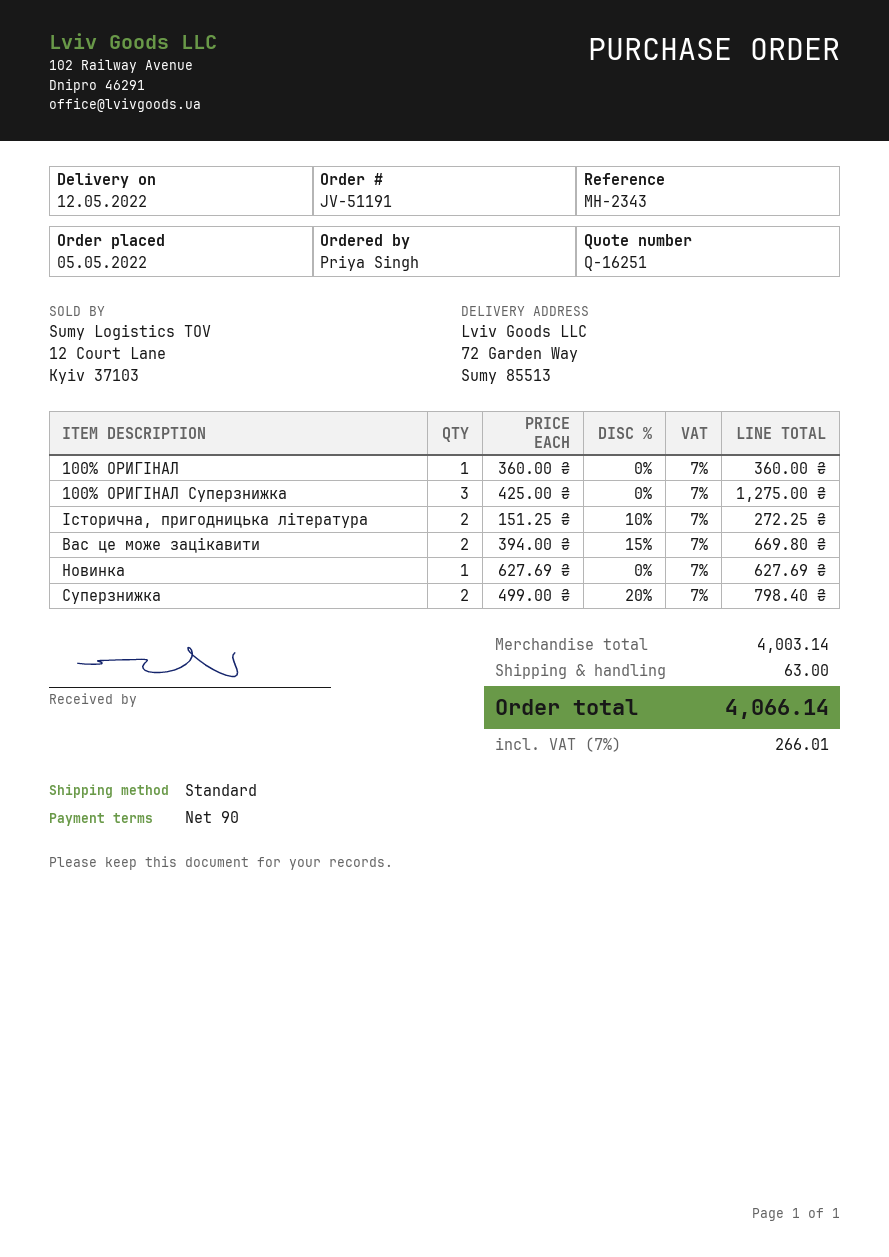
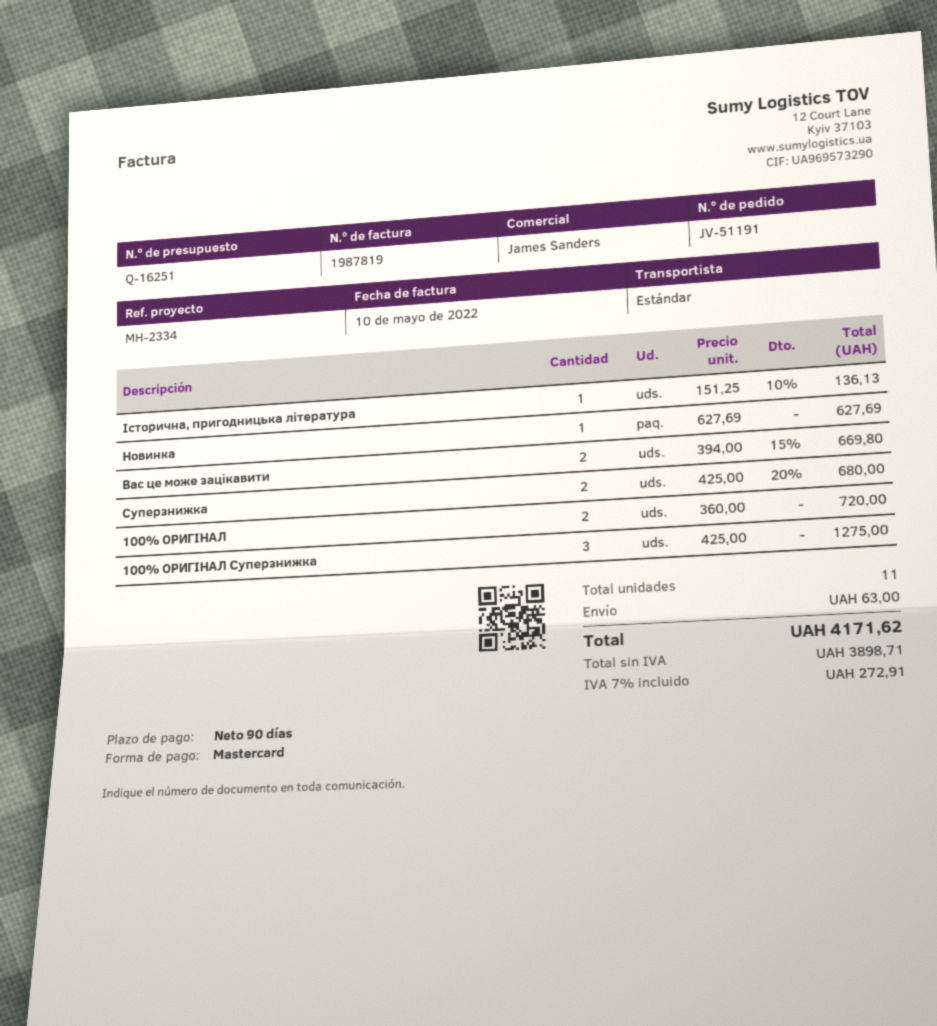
reference: MH-2343 -> MH-2334
100% ОРИГІНАЛ: 1 x 360.00 = 360.00 -> 2 x 360.00 = 720.00
Історична, пригодницька література: 2 x 151.25 - 10% = 272.25 -> 1 x 151.25 - 10% = 136.13
Суперзнижка: 2 x 499.00 - 20% = 798.40 -> 2 x 425.00 - 20% = 680.00
tax: 7% = 266.01 -> 7% = 272.91
total: 4066.14 -> 4171.62

